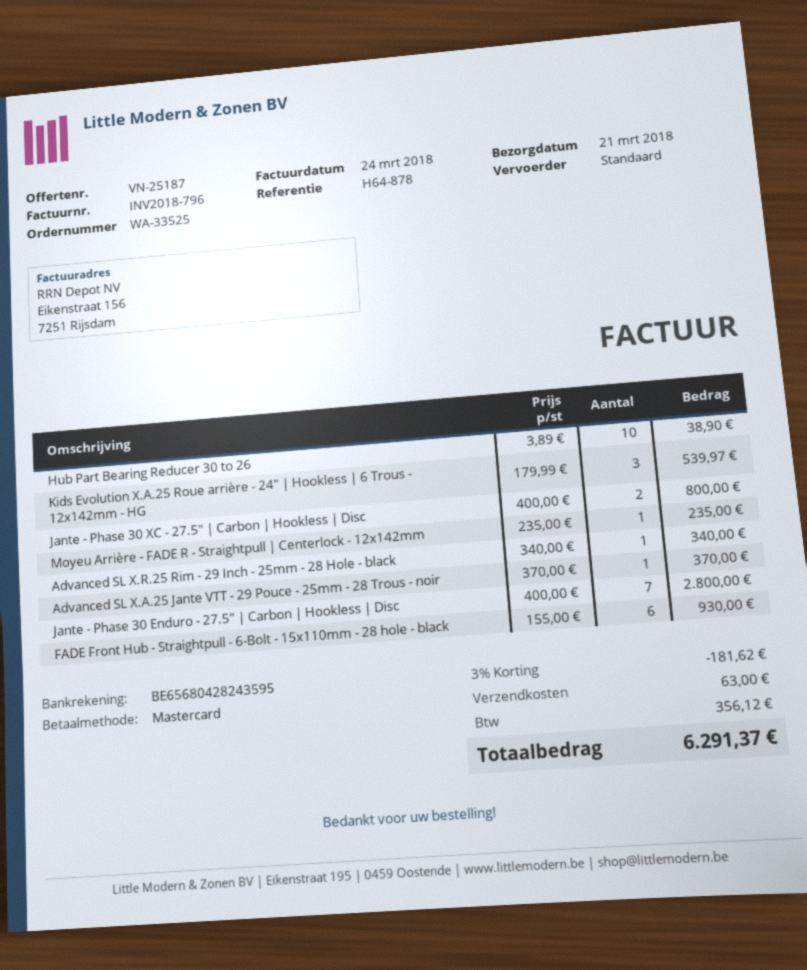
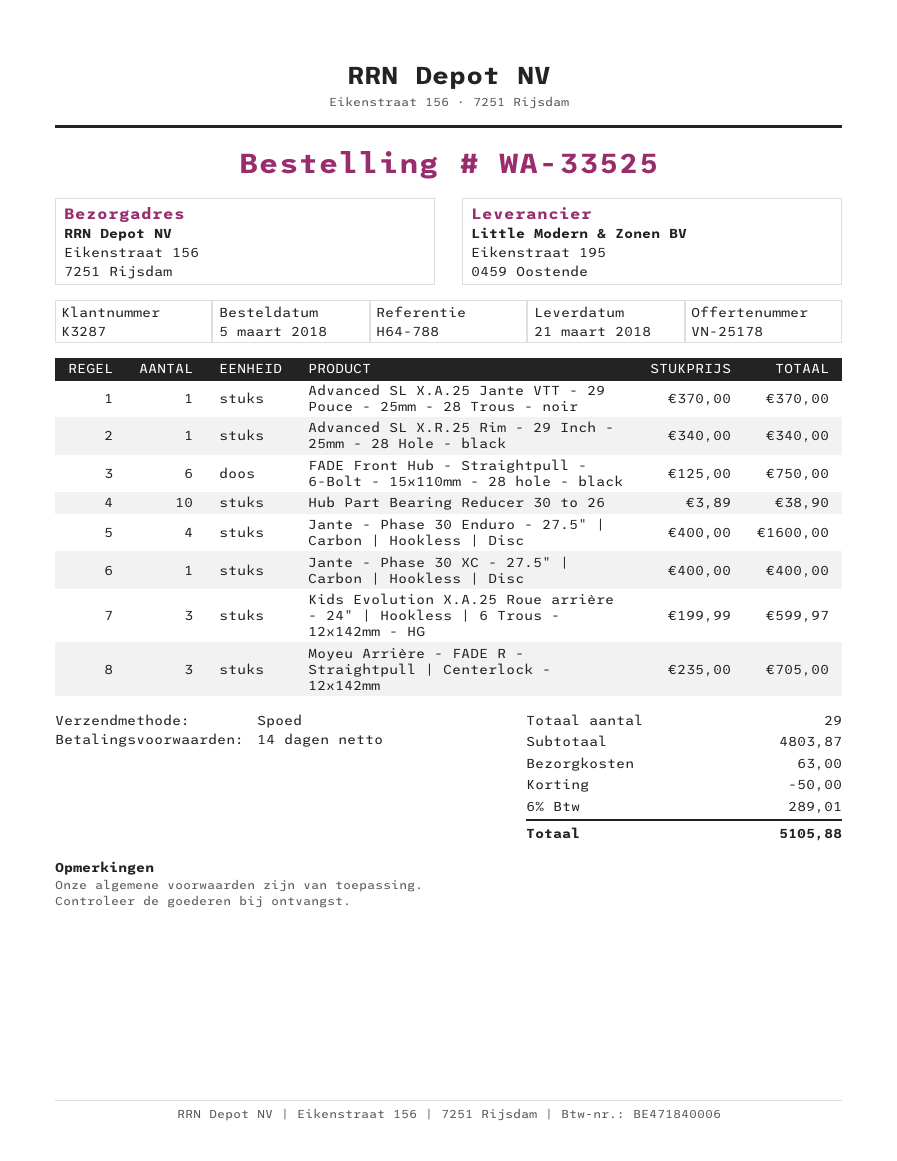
quote number: VN-25187 -> VN-25178
reference: H64-878 -> H64-788
shipping method: standard -> express
Kids Evolution X.A.25 Roue arrière - 24" | Hookless | 6 Trous - 12x142mm - HG: 3 x 179.99 = 539.97 -> 3 x 199.99 = 599.97
Jante - Phase 30 XC - 27.5" | Carbon | Hookless | Disc: 2 x 400.00 = 800.00 -> 1 x 400.00 = 400.00
Moyeu Arrière - FADE R - Straightpull | Centerlock - 12x142mm: 1 x 235.00 = 235.00 -> 3 x 235.00 = 705.00
Jante - Phase 30 Enduro - 27.5" | Carbon | Hookless | Disc: 7 x 400.00 = 2800.00 -> 4 x 400.00 = 1600.00
FADE Front Hub - Straightpull - 6-Bolt - 15x110mm - 28 hole - black: 6 x 155.00 = 930.00 -> 6 x 125.00 = 750.00
discount: 181.62 -> 50.00
tax: 356.12 -> 289.01
total: 6291.37 -> 5105.88

